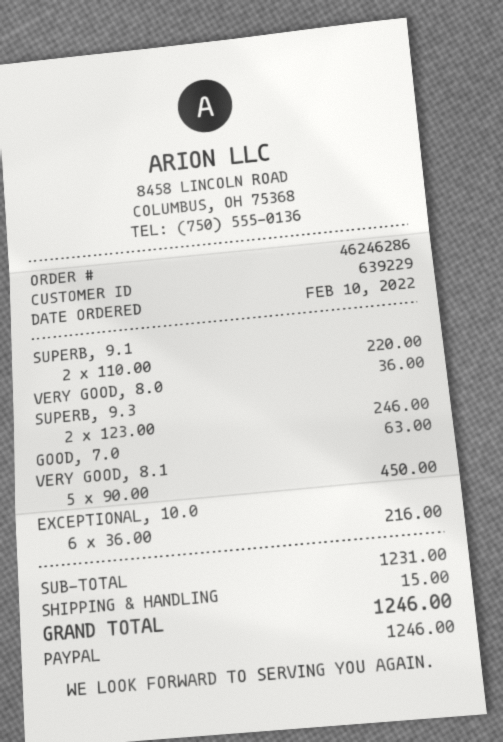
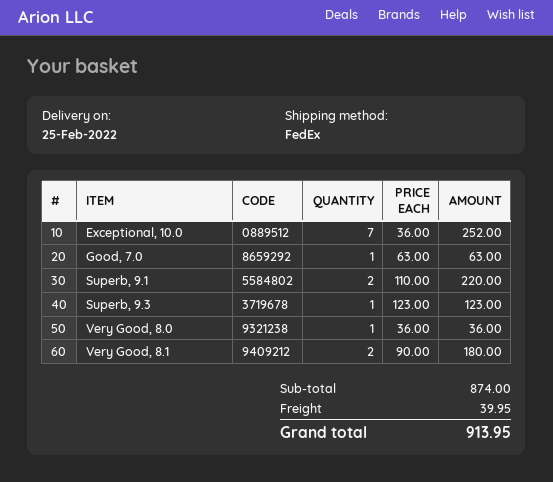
SUPERB, 9.3: 2 x 123.00 = 246.00 -> 1 x 123.00 = 123.00
VERY GOOD, 8.1: 5 x 90.00 = 450.00 -> 2 x 90.00 = 180.00
EXCEPTIONAL, 10.0: 6 x 36.00 = 216.00 -> 7 x 36.00 = 252.00
subtotal: 1231.00 -> 874.00
shipping: 15.00 -> 39.95
total: 1246.00 -> 913.95

